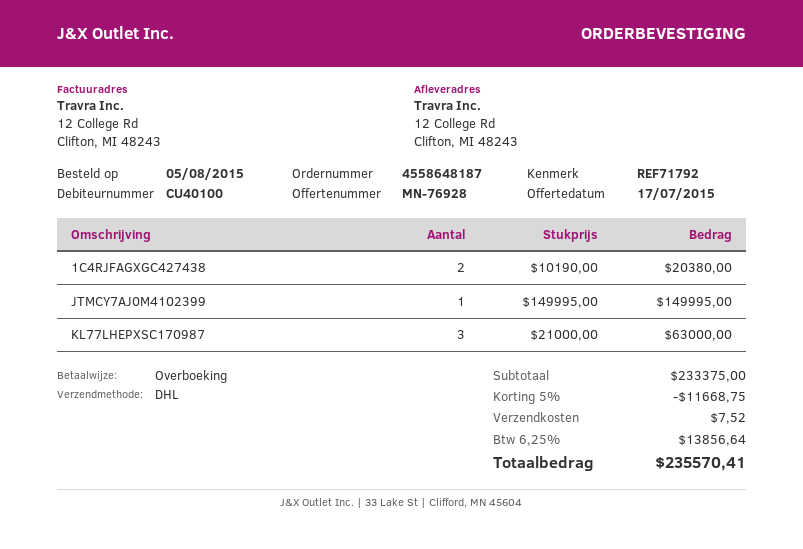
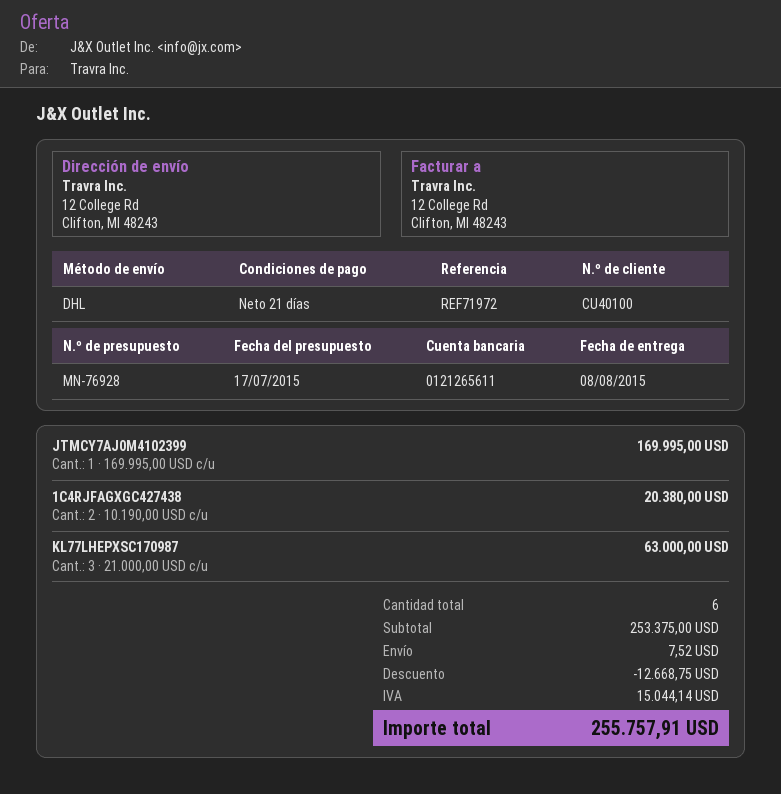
reference: REF71792 -> REF71972
JTMCY7AJ0M4102399: 1 x 149995.00 = 149995.00 -> 1 x 169995.00 = 169995.00
subtotal: 233375.00 -> 253375.00
discount: 11668.75 -> 12668.75
tax: 13856.64 -> 15044.14
total: 235570.41 -> 255757.91

